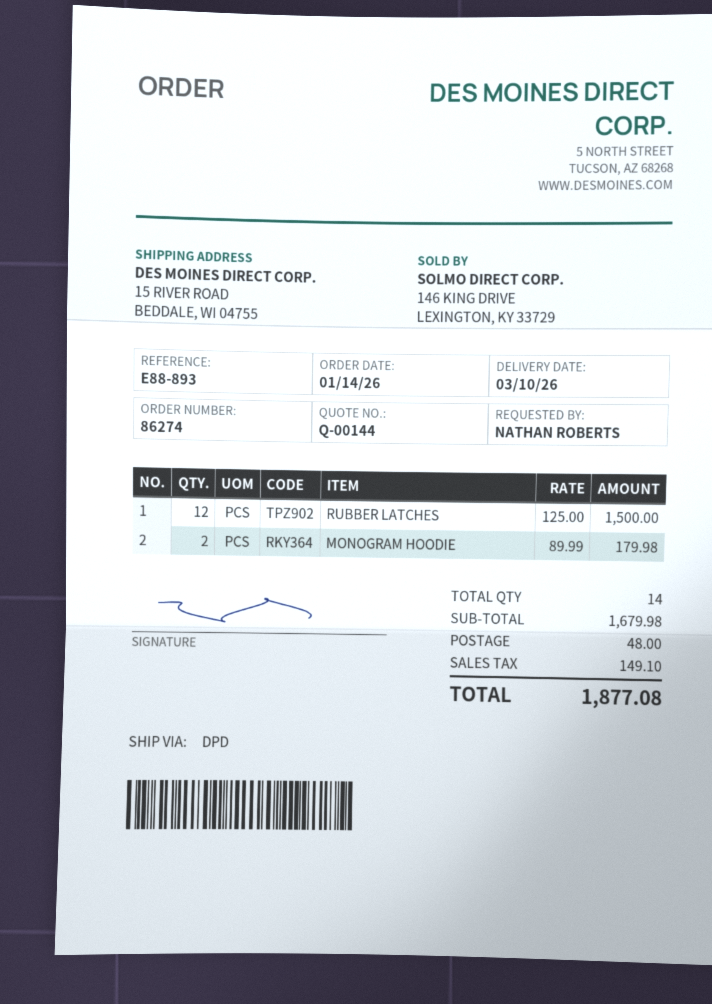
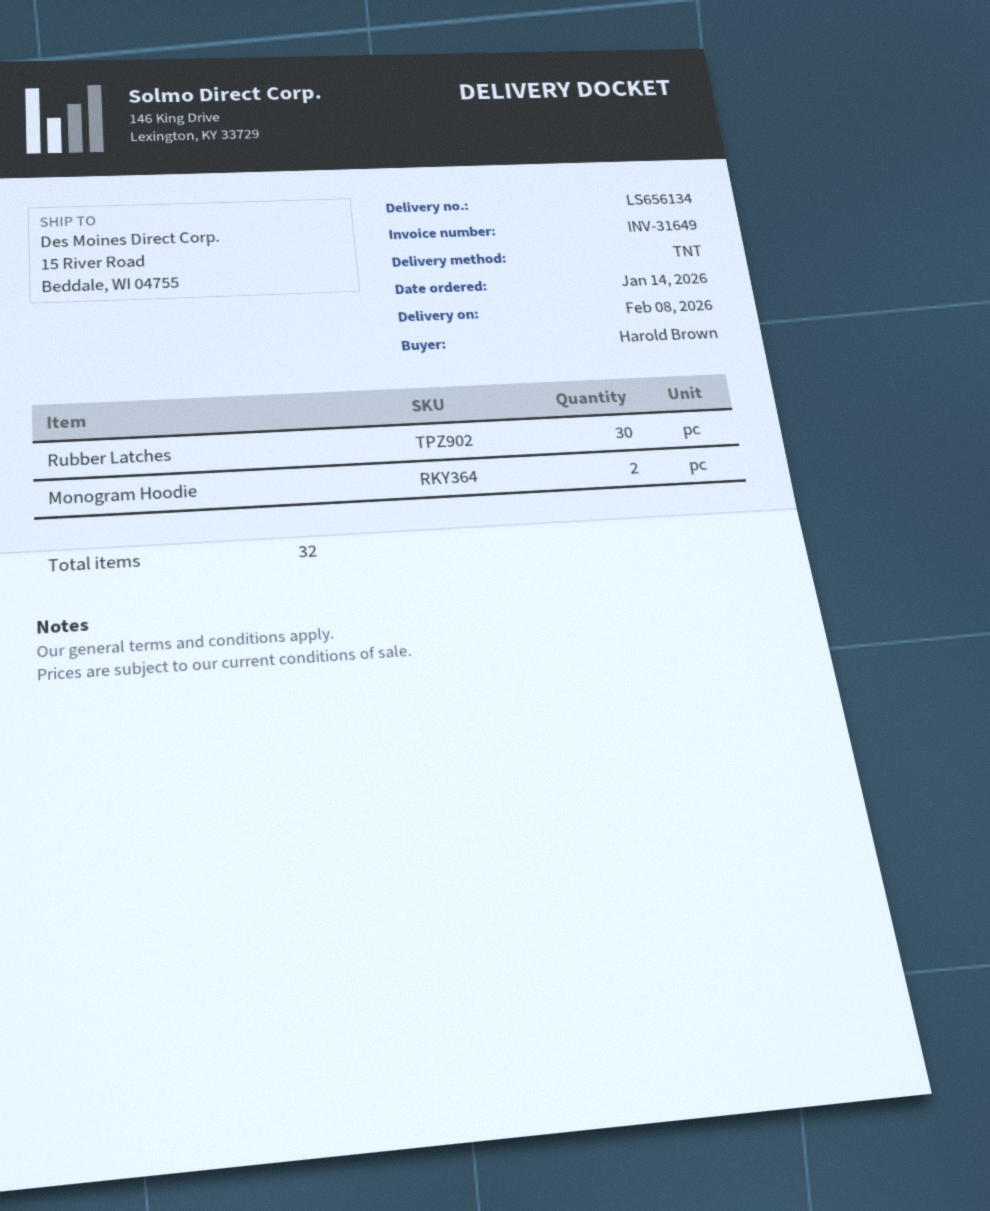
delivery date: 2026-03-10 -> 2026-02-08
ordered by: NATHAN ROBERTS -> Harold Brown
shipping method: DPD -> TNT
RUBBER LATCHES: 12 -> 30
total quantity: 14 -> 32

